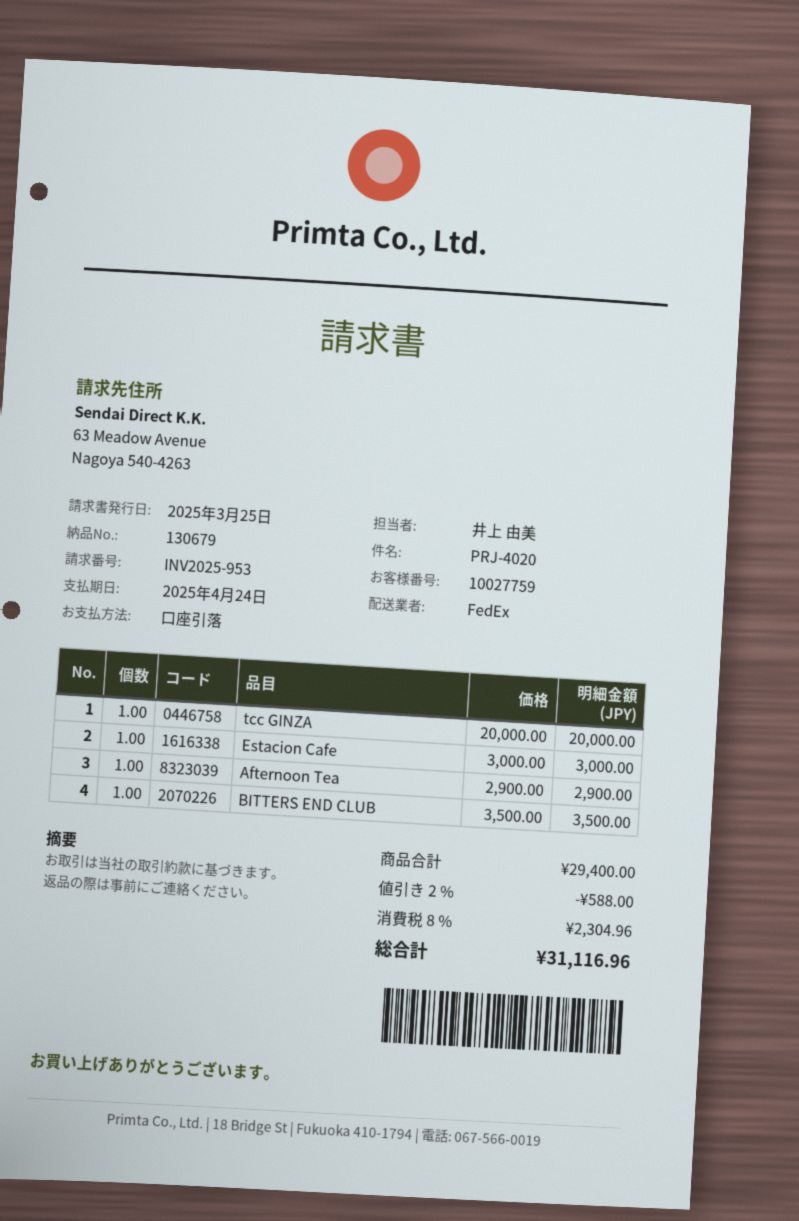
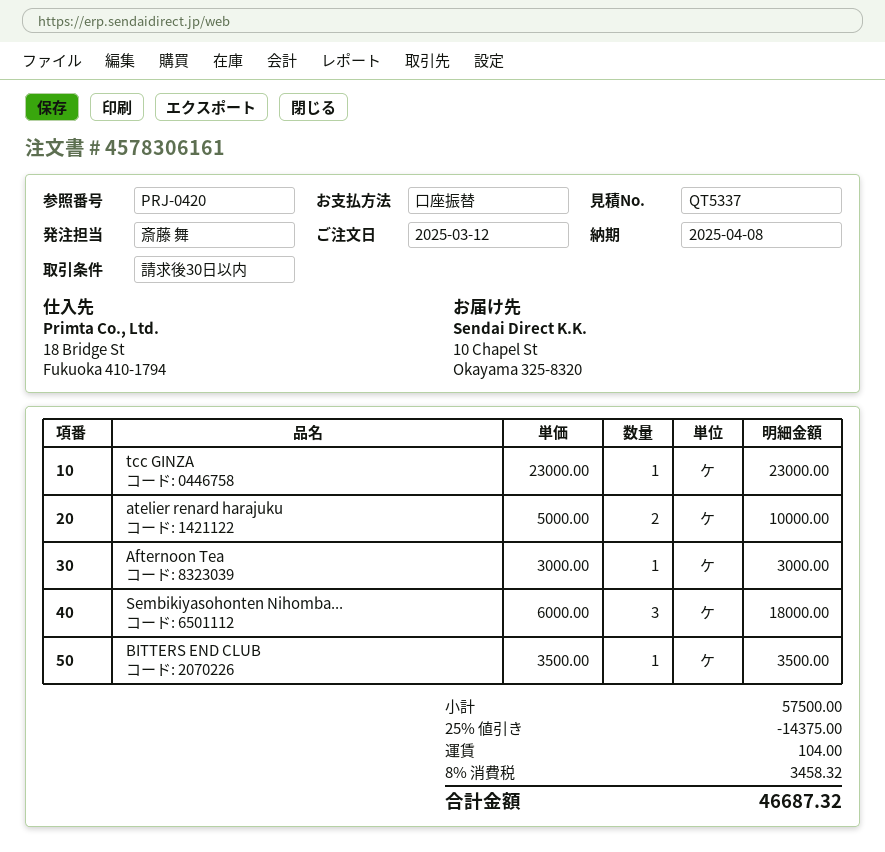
reference: PRJ-4020 -> PRJ-0420
tcc GINZA: 1 x 20000.00 = 20000.00 -> 1 x 23000.00 = 23000.00
Estacion Cafe: 1 x 3000.00 = 3000.00 -> none
Afternoon Tea: 1 x 2900.00 = 2900.00 -> 1 x 3000.00 = 3000.00
atelier renard harajuku: none -> 2 x 5000.00 = 10000.00
Sembikiyasohonten Nihomba...: none -> 3 x 6000.00 = 18000.00
subtotal: 29400.00 -> 57500.00
discount: 2% = 588.00 -> 25% = 14375.00
shipping: none -> 104.00
tax: 8% = 2304.96 -> 8% = 3458.32
total: 31116.96 -> 46687.32

